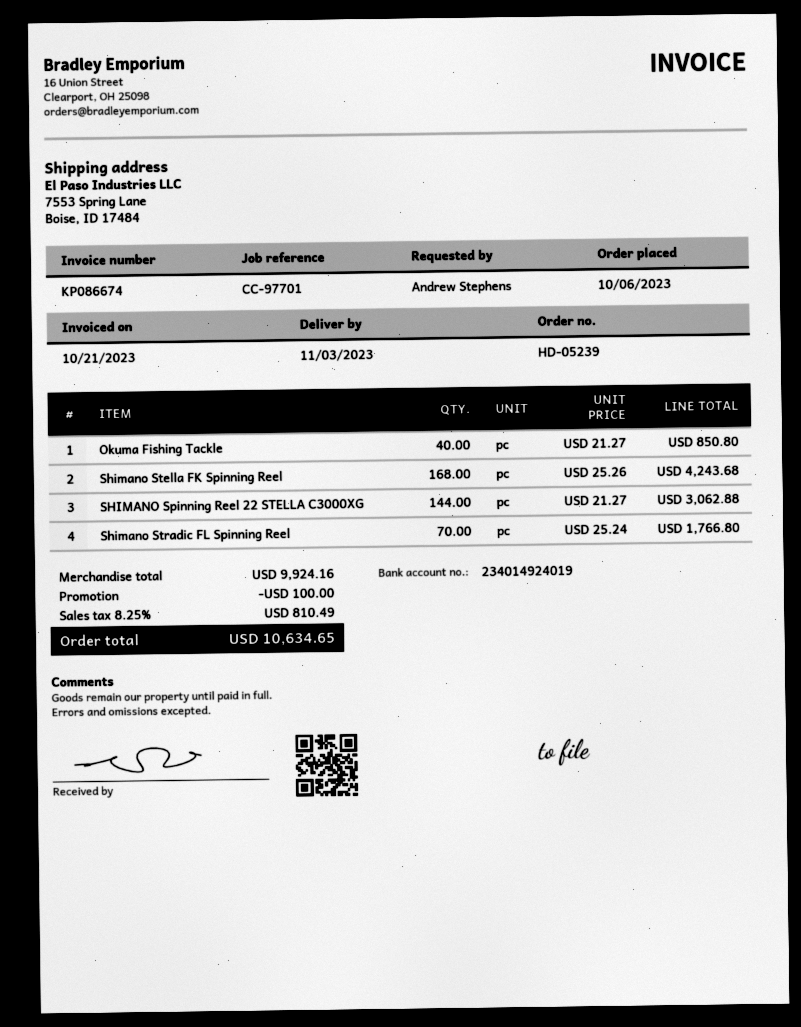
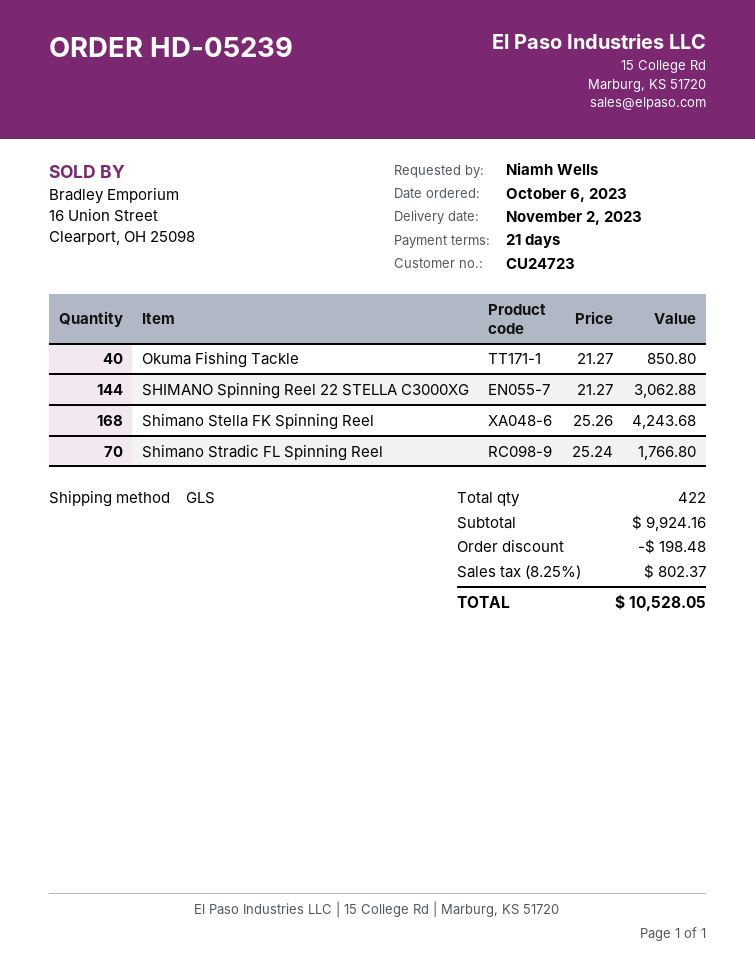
delivery date: 2023-11-03 -> 2023-11-02
ordered by: Andrew Stephens -> Niamh Wells
discount: 100.00 -> 198.48
tax: 8.25% = 810.49 -> 8.25% = 802.37
total: 10634.65 -> 10528.05

